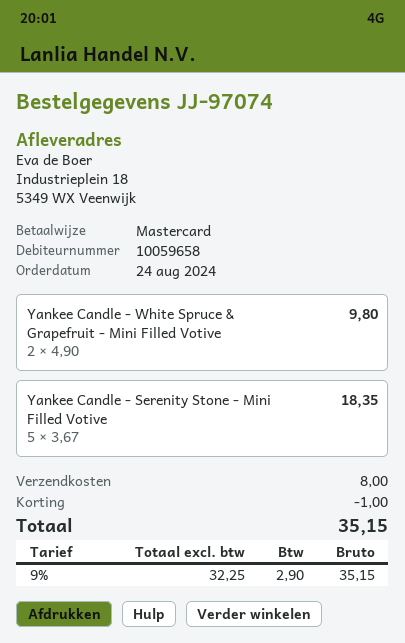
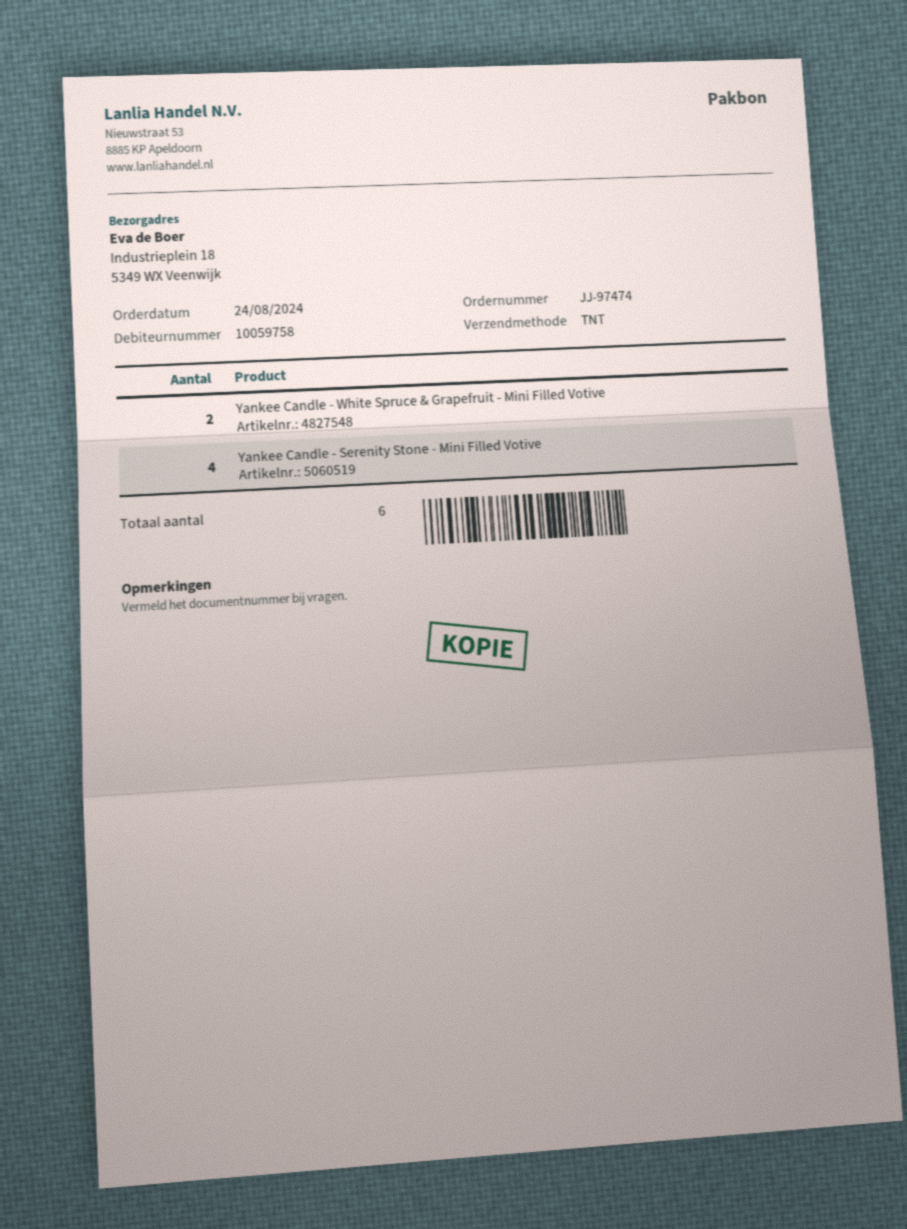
order number: JJ-97074 -> JJ-97474
customer number: 10059658 -> 10059758
Yankee Candle - Serenity Stone - Mini Filled Votive: 5 -> 4

